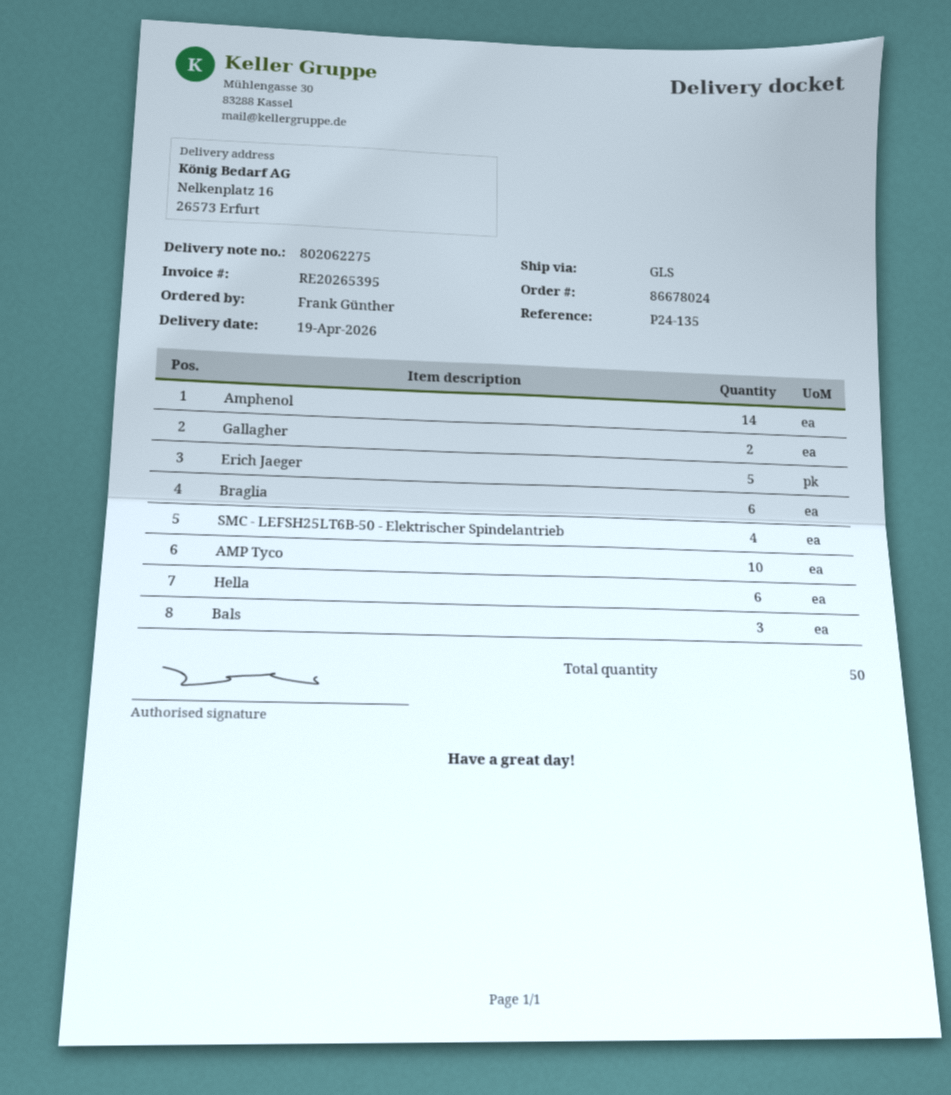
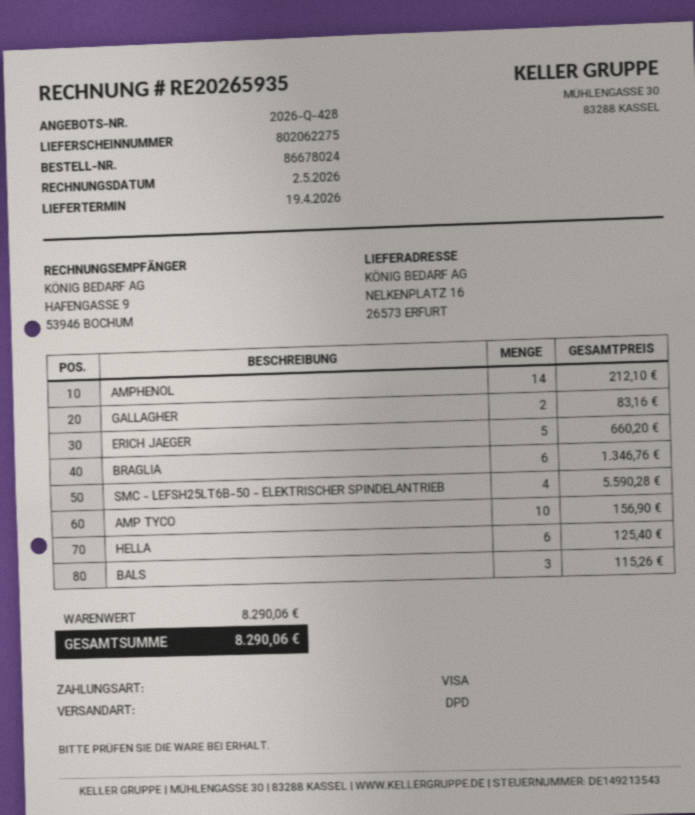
invoice number: RE20265395 -> RE20265935
shipping method: GLS -> DPD

